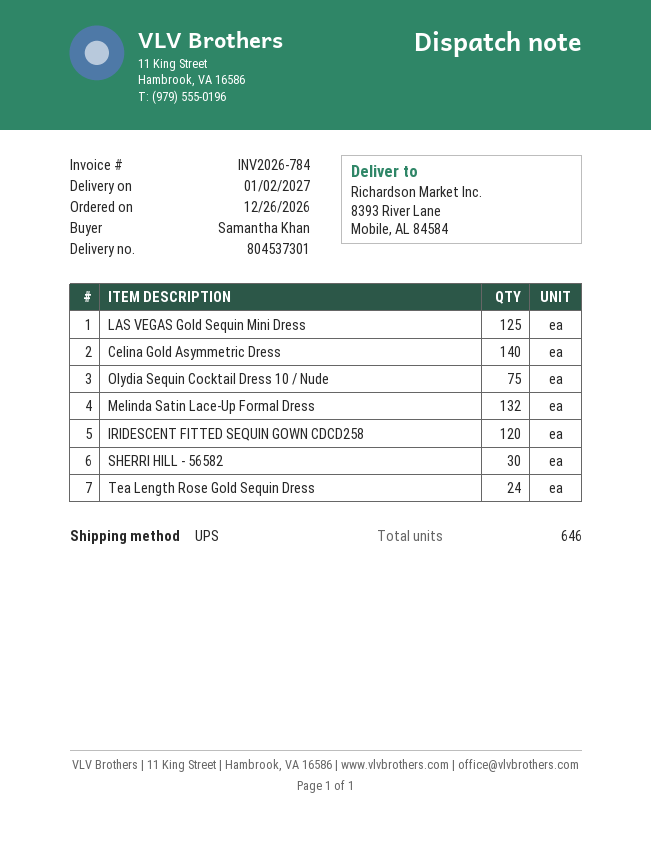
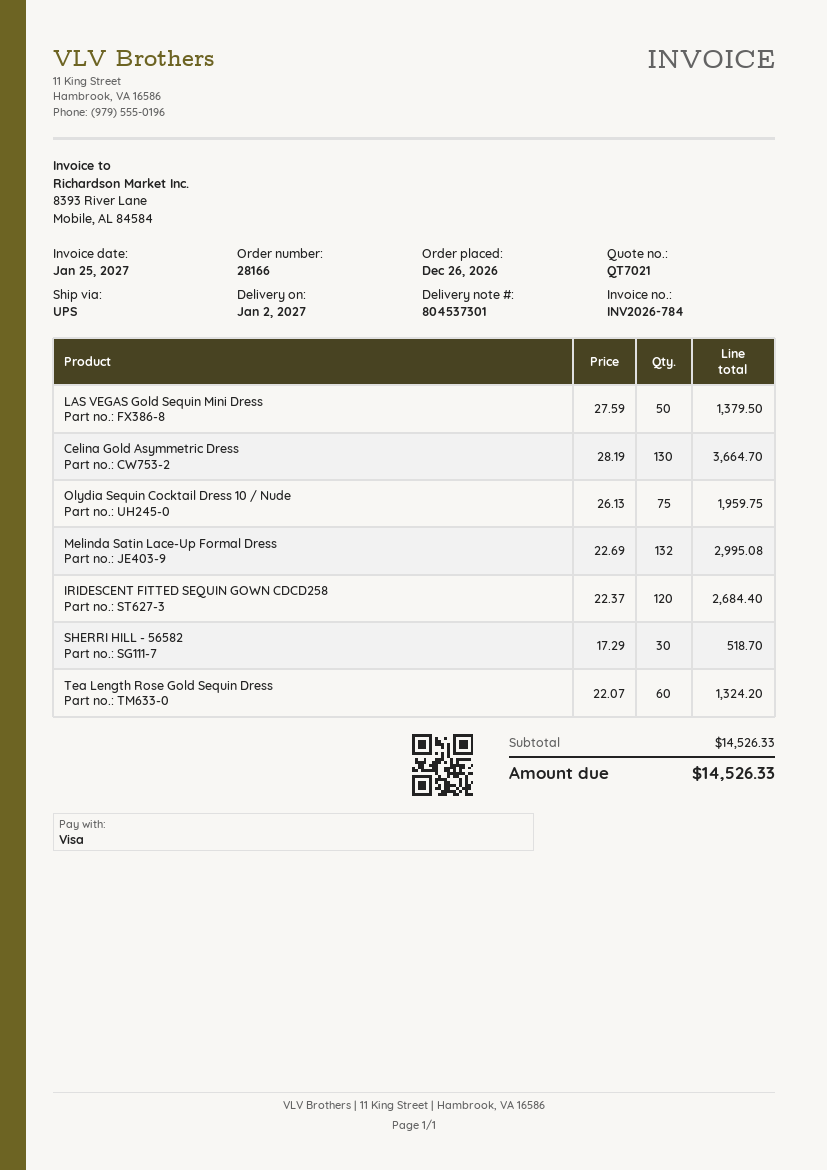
LAS VEGAS Gold Sequin Mini Dress: 125 -> 50
Celina Gold Asymmetric Dress: 140 -> 130
Tea Length Rose Gold Sequin Dress: 24 -> 60

